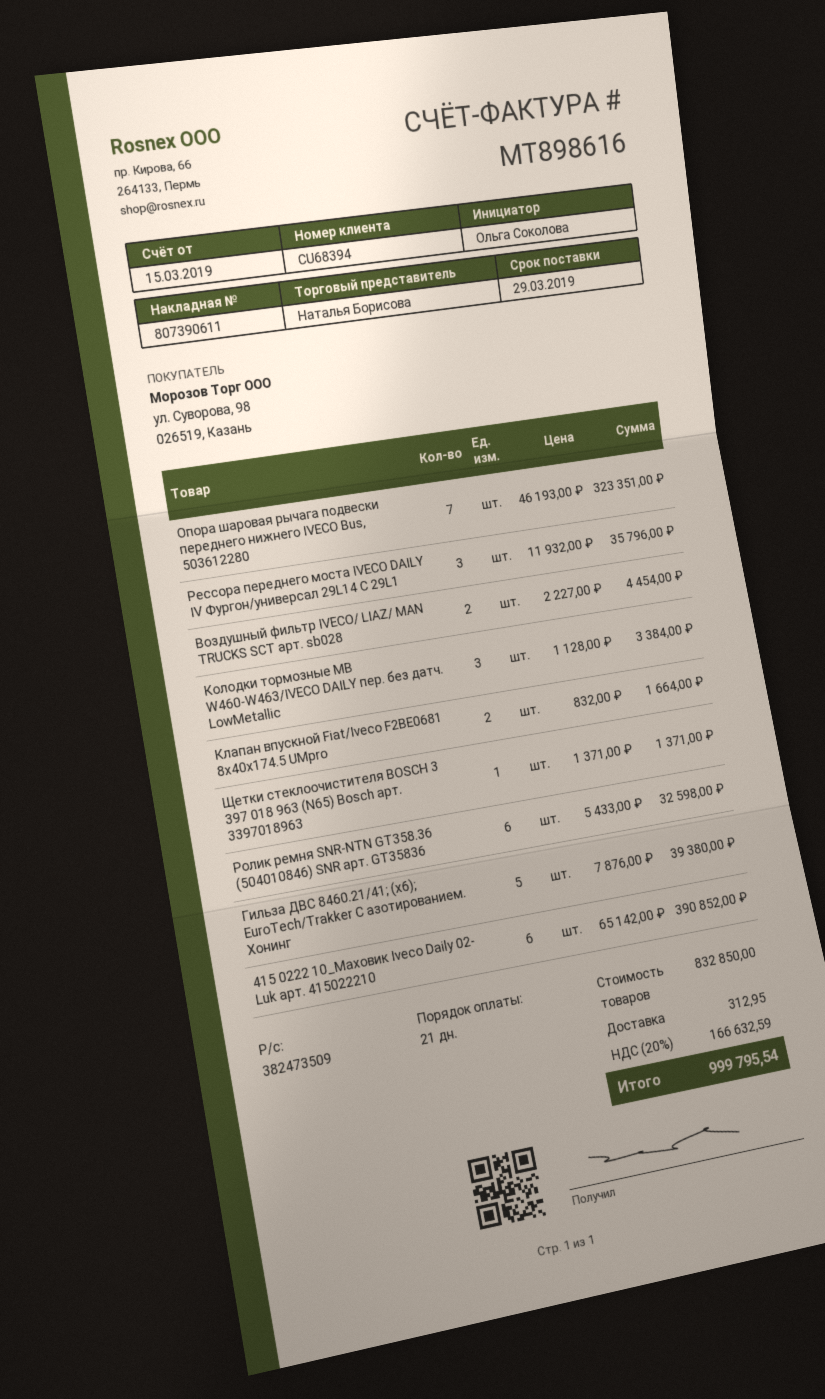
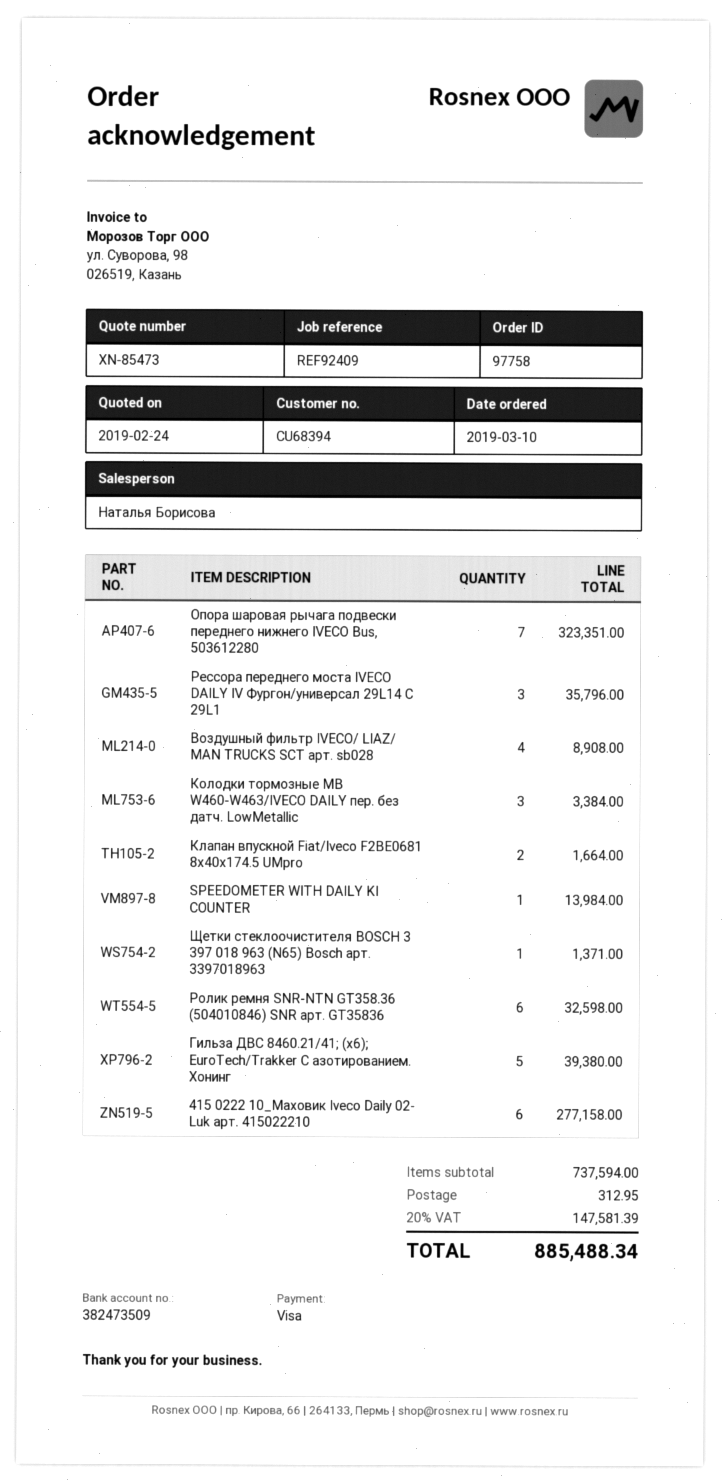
Воздушный фильтр IVECO/ LIAZ/ MAN TRUCKS SCT арт. sb028: 2 for 4454.00 -> 4 for 8908.00
415 0222 10_Маховик Iveco Daily 02- Luk арт. 415022210: 6 for 390852.00 -> 6 for 277158.00
SPEEDOMETER WITH DAILY KI COUNTER: none -> 1 for 13984.00
subtotal: 832850.00 -> 737594.00
tax: 20% = 166632.59 -> 20% = 147581.39
total: 999795.54 -> 885488.34

